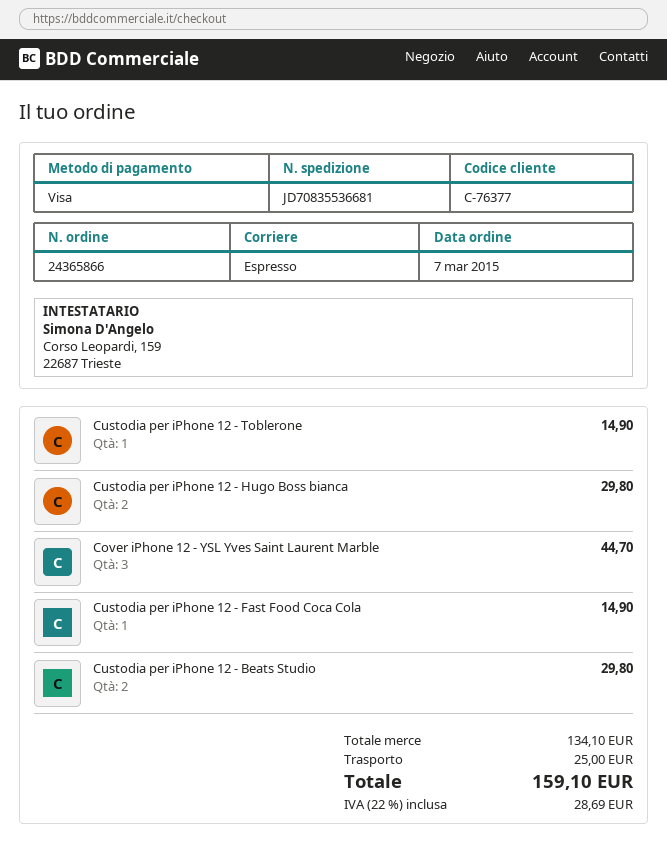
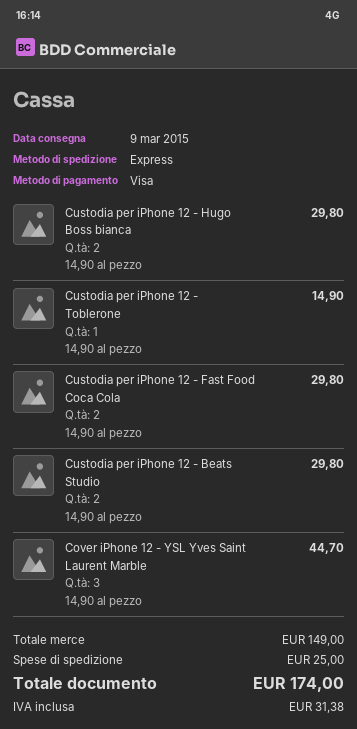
Custodia per iPhone 12 - Fast Food Coca Cola: 1 for 14.90 -> 2 for 29.80
subtotal: 134.10 -> 149.00
tax: 28.69 -> 31.38
total: 159.10 -> 174.00

